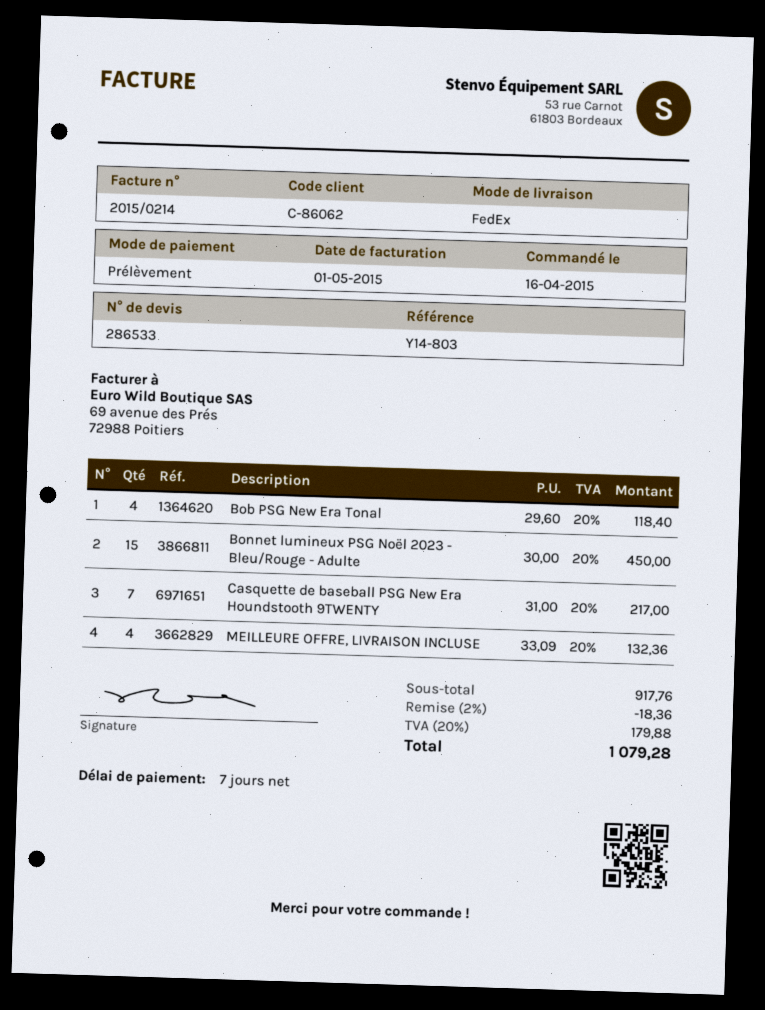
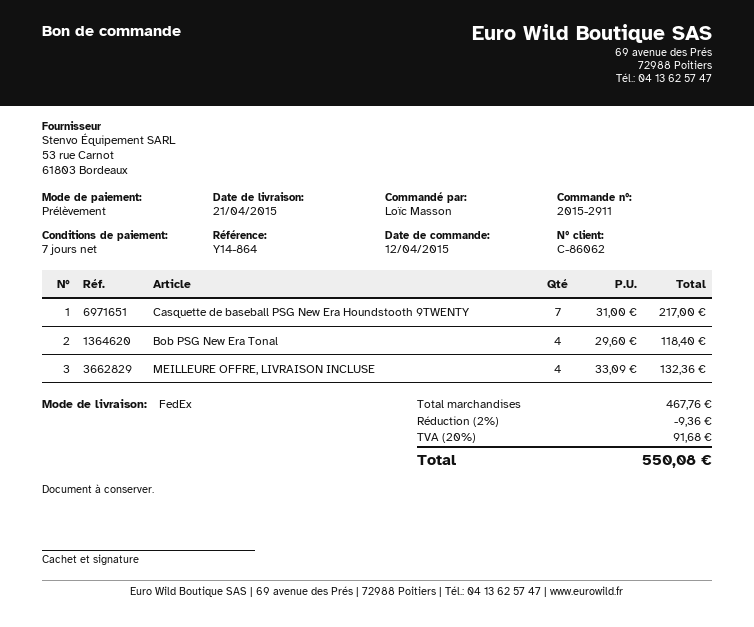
order date: 2015-04-16 -> 2015-04-12
reference: Y14-803 -> Y14-864
Bonnet lumineux PSG Noël 2023 - Bleu/Rouge - Adulte: 15 x 30.00 = 450.00 -> none
subtotal: 917.76 -> 467.76
discount: 2% = 18.36 -> 2% = 9.36
tax: 20% = 179.88 -> 20% = 91.68
total: 1079.28 -> 550.08

